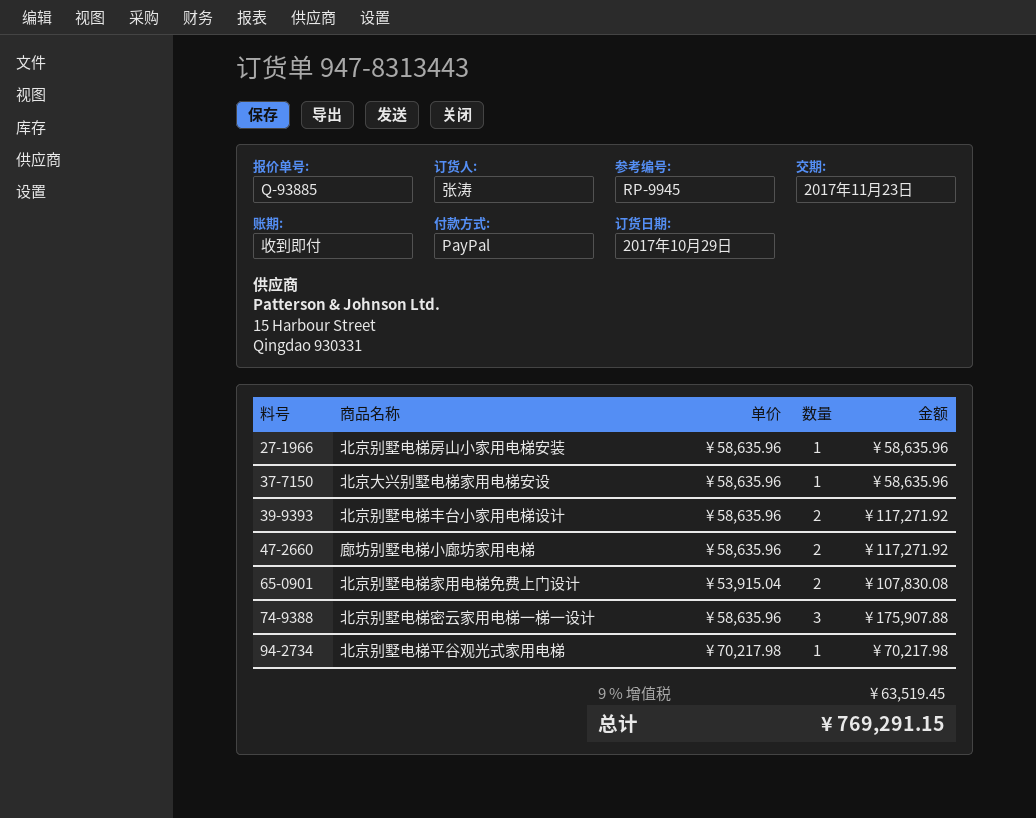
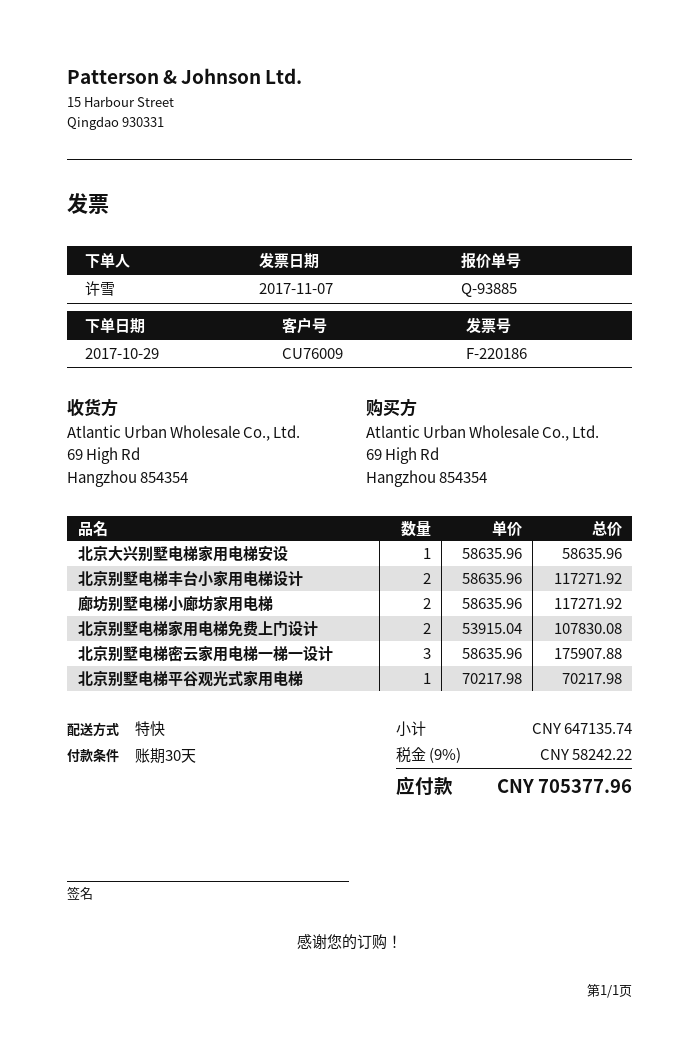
payment terms: on receipt -> 30 days
ordered by: 张涛 -> 许雪
北京别墅电梯房山小家用电梯安装: 1 x 58635.96 = 58635.96 -> none
tax: 9% = 63519.45 -> 9% = 58242.22
total: 769291.15 -> 705377.96

